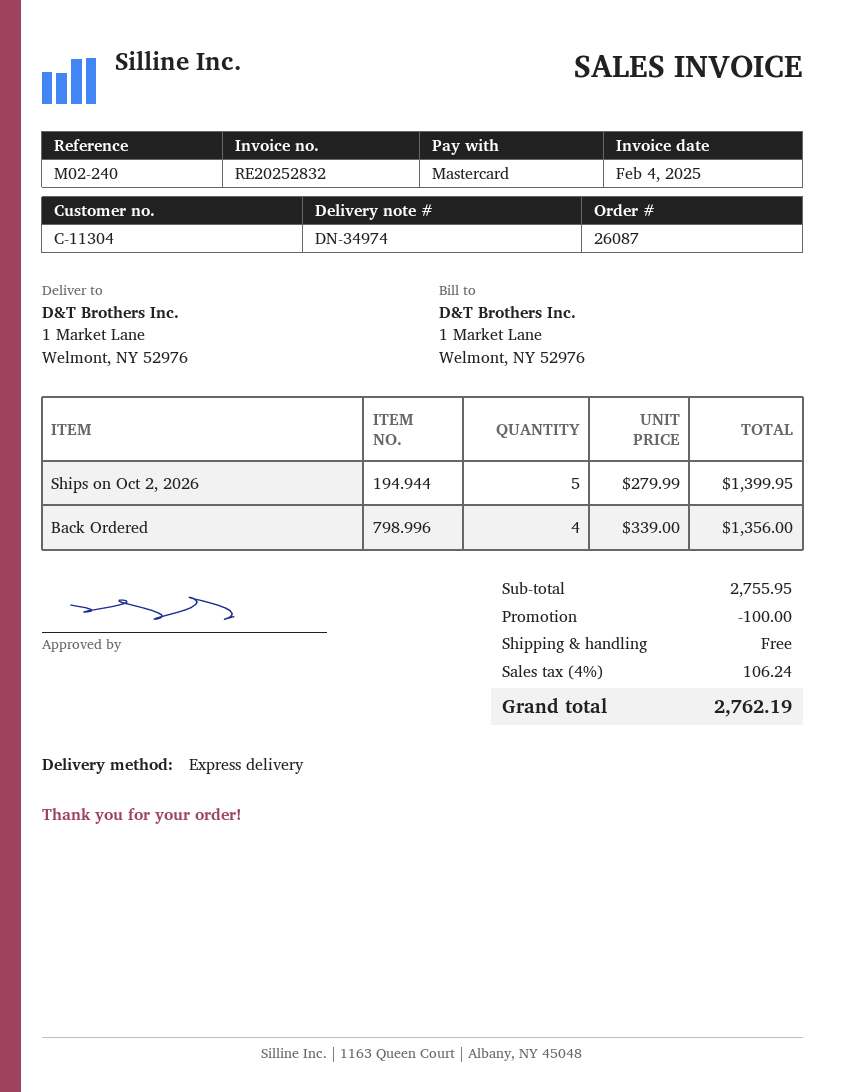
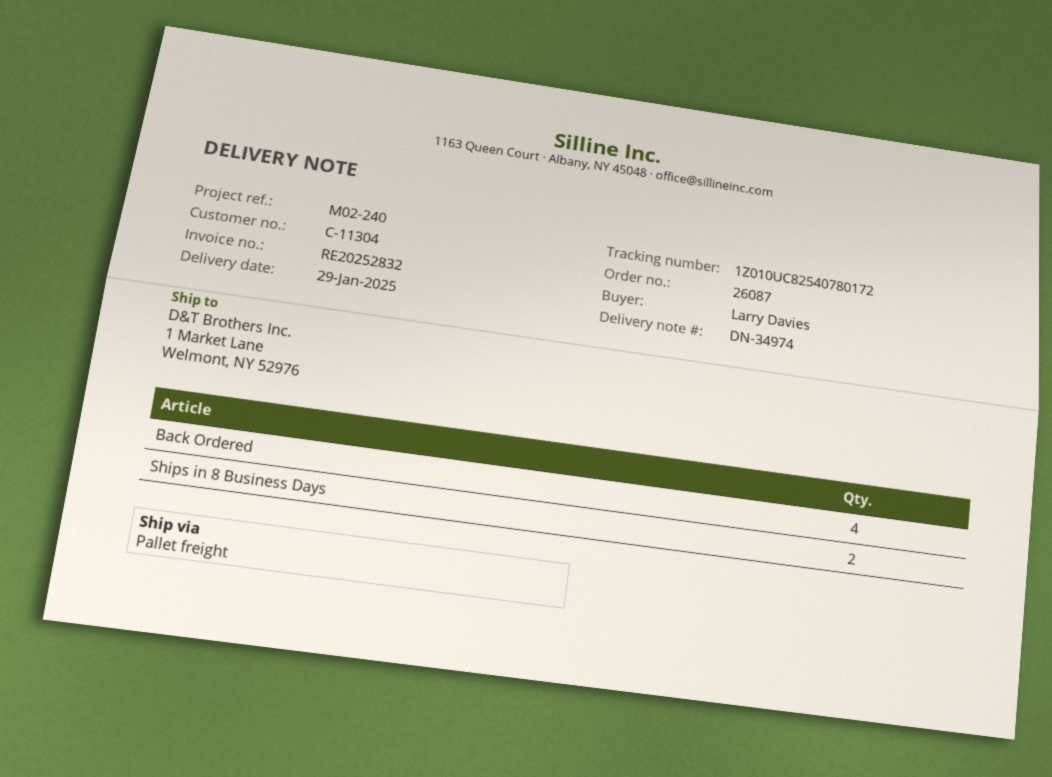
shipping method: express -> pallet freight
Ships on Oct 2, 2026: 5 -> none
Ships in 8 Business Days: none -> 2

